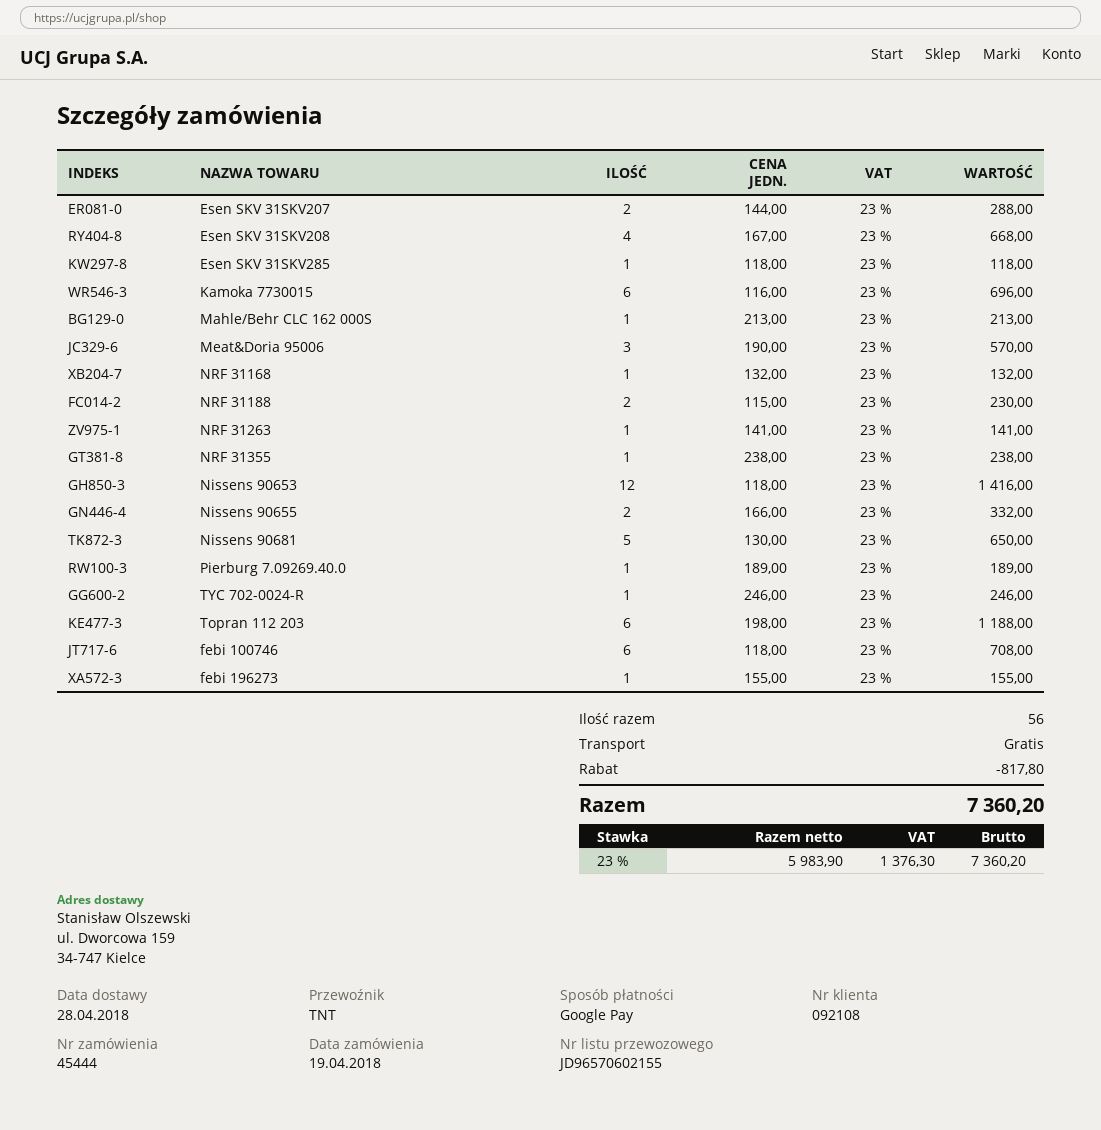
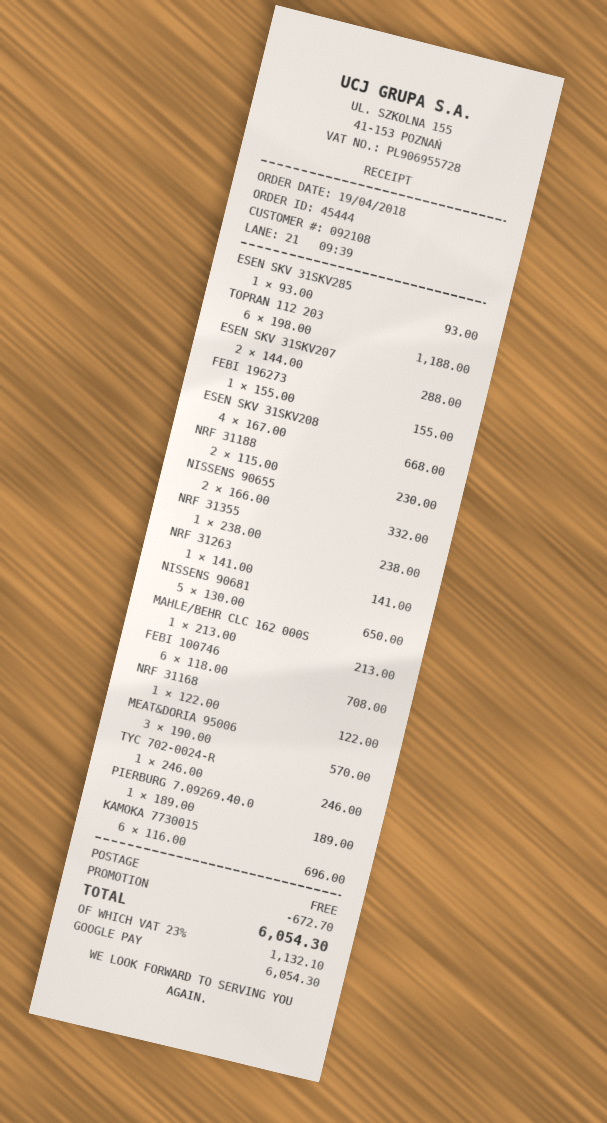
Esen SKV 31SKV285: 1 x 118.00 = 118.00 -> 1 x 93.00 = 93.00
NRF 31168: 1 x 132.00 = 132.00 -> 1 x 122.00 = 122.00
Nissens 90653: 12 x 118.00 = 1416.00 -> none
discount: 817.80 -> 672.70
tax: 23% = 1376.30 -> 23% = 1132.10
total: 7360.20 -> 6054.30

